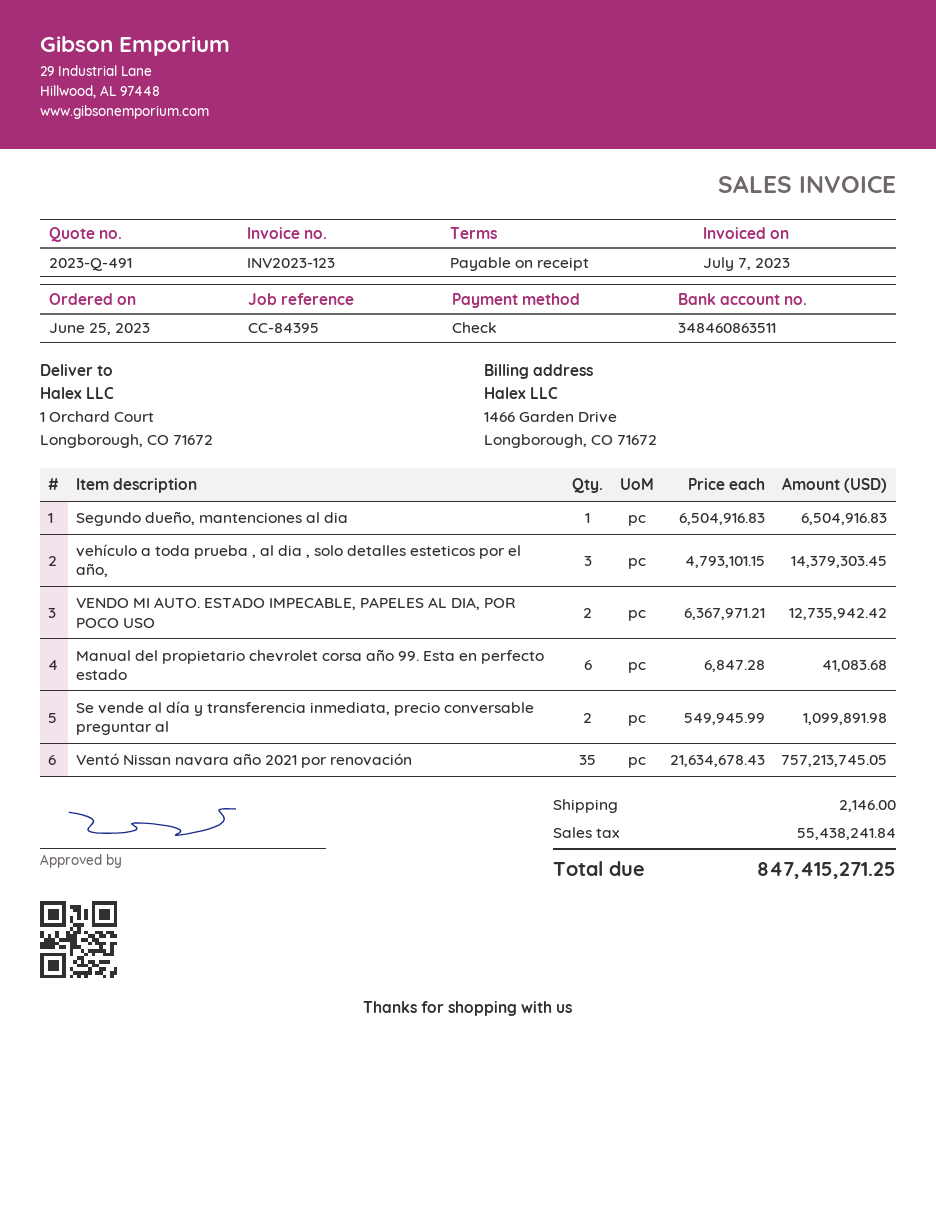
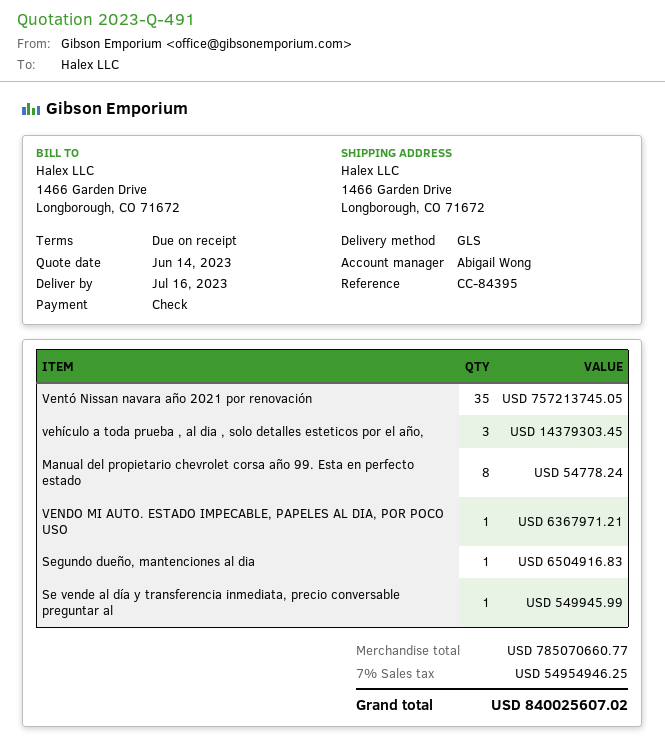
ship to: 1 Orchard Court, Longborough, CO 71672 -> 1466 Garden Drive, Longborough, CO 71672
VENDO MI AUTO. ESTADO IMPECABLE, PAPELES AL DIA, POR POCO USO: 2 for 12735942.42 -> 1 for 6367971.21
Manual del propietario chevrolet corsa año 99. Esta en perfecto estado: 6 for 41083.68 -> 8 for 54778.24
Se vende al día y transferencia inmediata, precio conversable preguntar al: 2 for 1099891.98 -> 1 for 549945.99
shipping: 2146.00 -> none
tax: 55438241.84 -> 54954946.25
total: 847415271.25 -> 840025607.02

